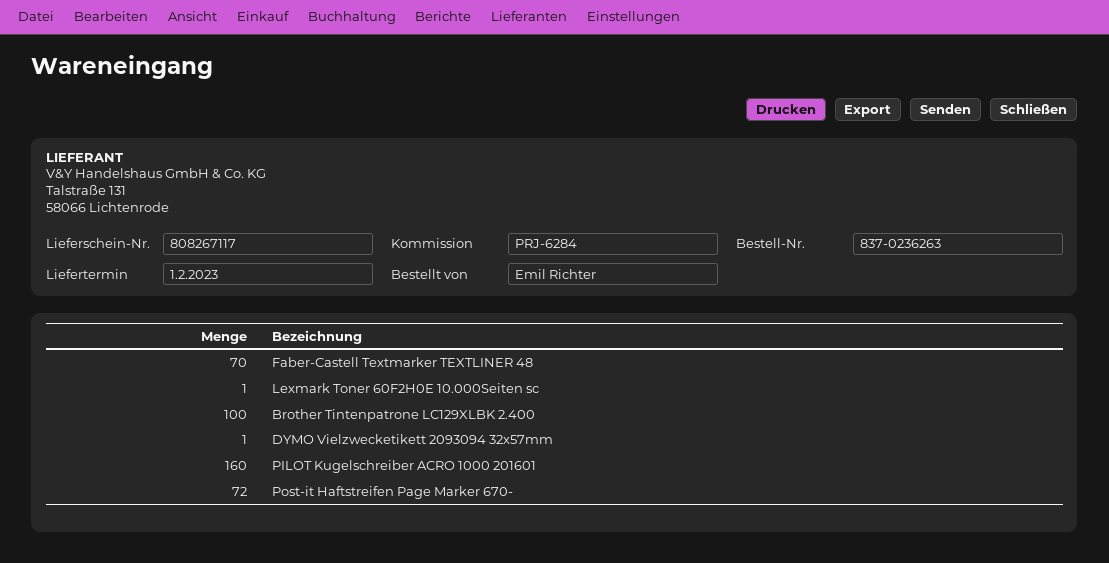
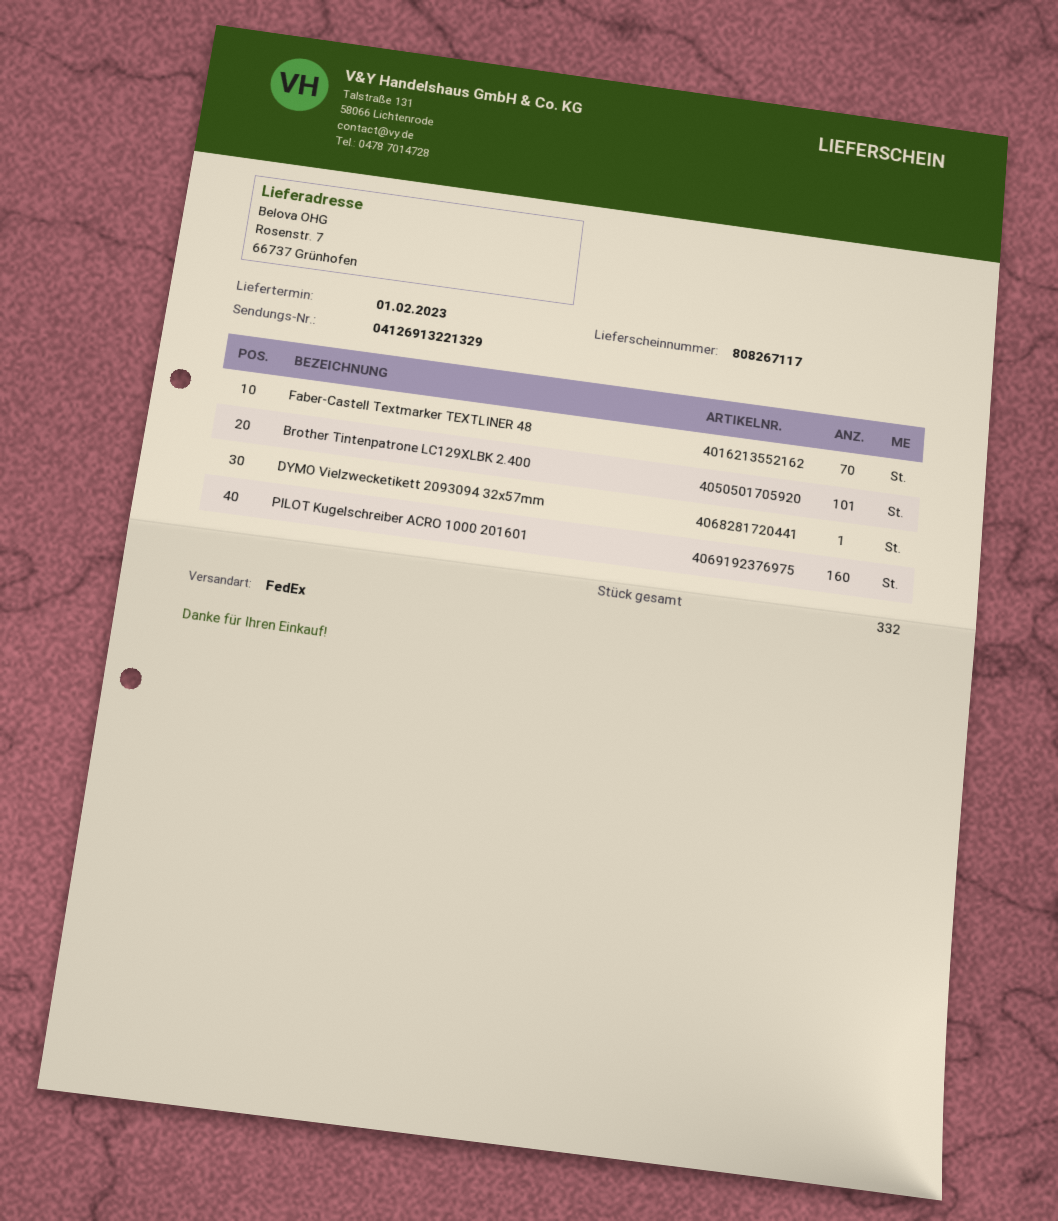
Lexmark Toner 60F2H0E 10.000Seiten sc: 1 -> none
Brother Tintenpatrone LC129XLBK 2.400: 100 -> 101
Post-it Haftstreifen Page Marker 670-: 72 -> none

